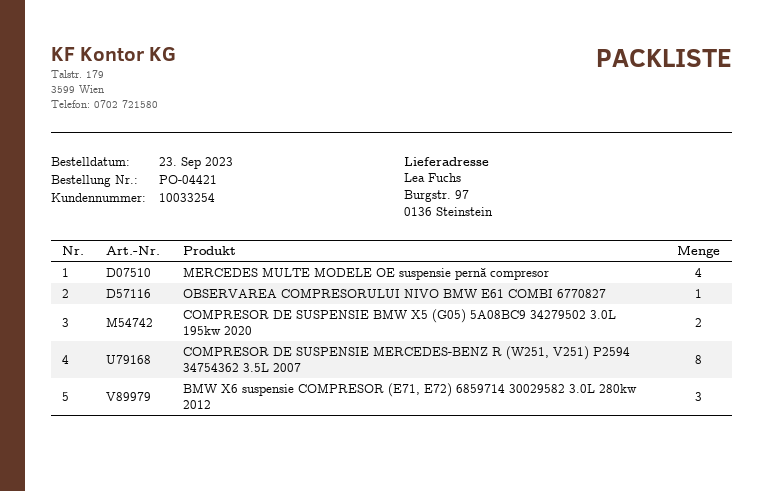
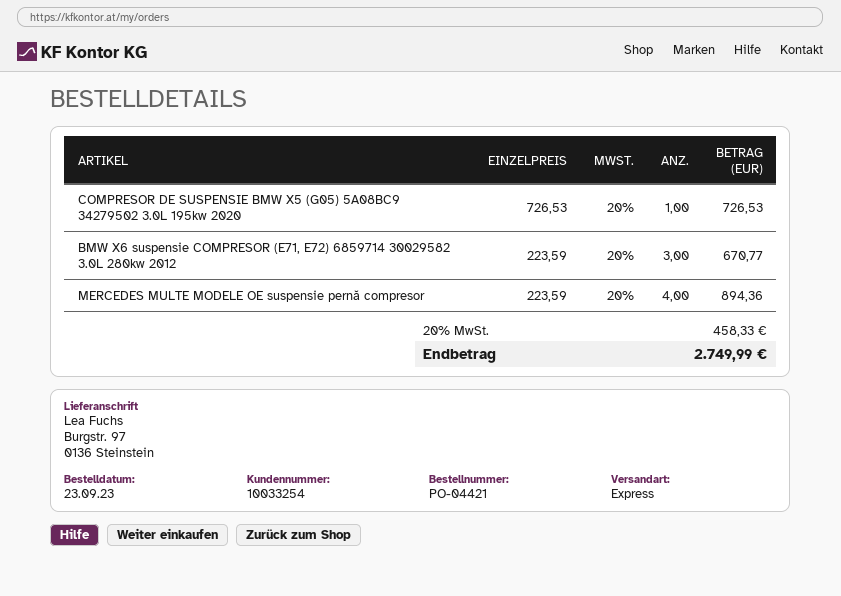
OBSERVAREA COMPRESORULUI NIVO BMW E61 COMBI 6770827: 1 -> none
COMPRESOR DE SUSPENSIE BMW X5 (G05) 5A08BC9 34279502 3.0L 195kw 2020: 2 -> 1
COMPRESOR DE SUSPENSIE MERCEDES-BENZ R (W251, V251) P2594 34754362 3.5L 2007: 8 -> none

